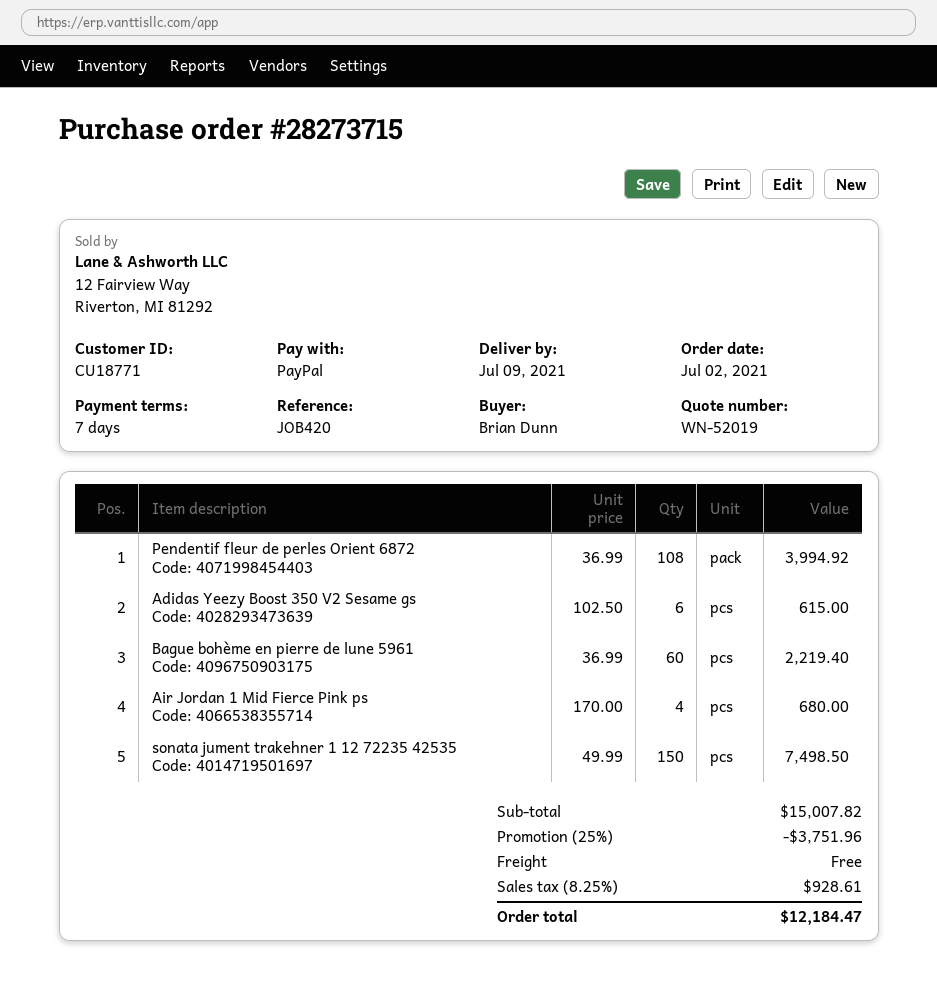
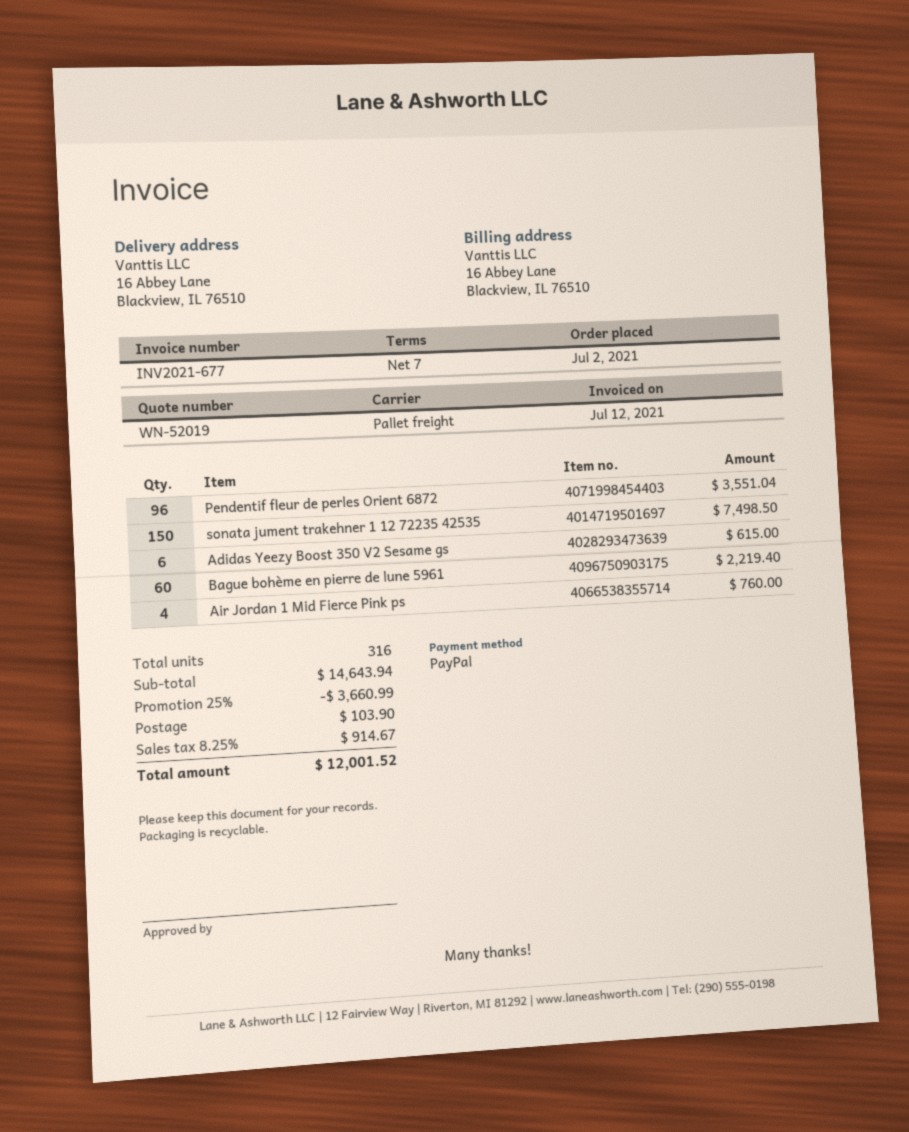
Pendentif fleur de perles Orient 6872: 108 for 3994.92 -> 96 for 3551.04
Air Jordan 1 Mid Fierce Pink ps: 4 for 680.00 -> 4 for 760.00
subtotal: 15007.82 -> 14643.94
discount: 25% = 3751.96 -> 25% = 3660.99
shipping: 0.00 -> 103.90
tax: 8.25% = 928.61 -> 8.25% = 914.67
total: 12184.47 -> 12001.52

